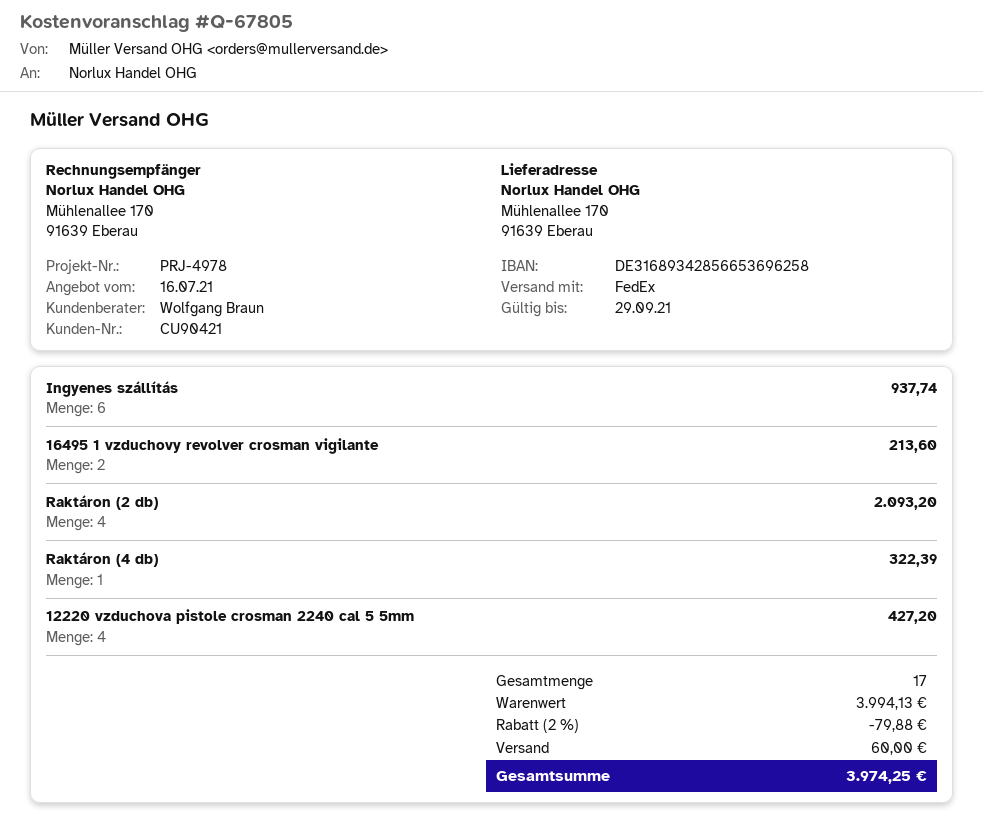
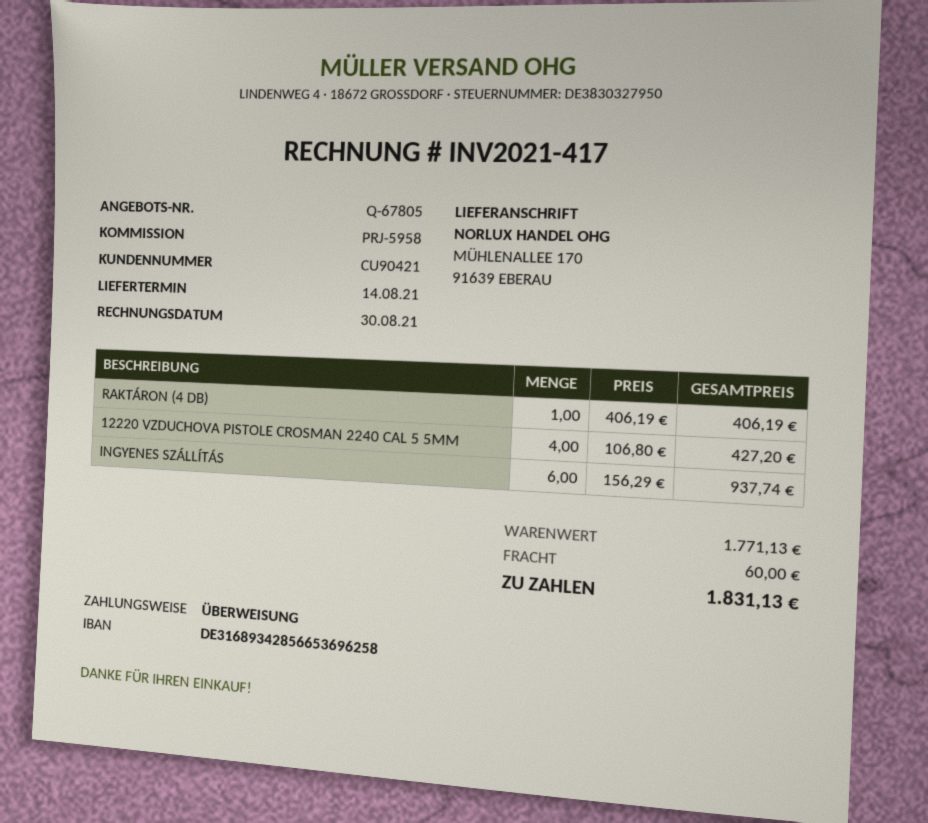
reference: PRJ-4978 -> PRJ-5958
16495 1 vzduchovy revolver crosman vigilante: 2 for 213.60 -> none
Raktáron (2 db): 4 for 2093.20 -> none
Raktáron (4 db): 1 for 322.39 -> 1 for 406.19
subtotal: 3994.13 -> 1771.13
discount: 2% = 79.88 -> none
total: 3974.25 -> 1831.13

